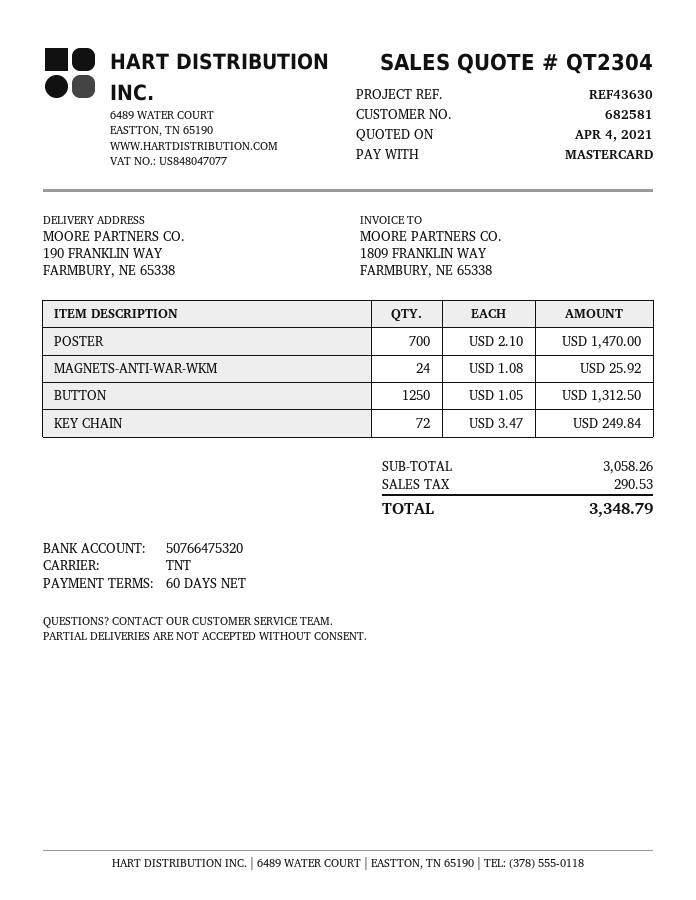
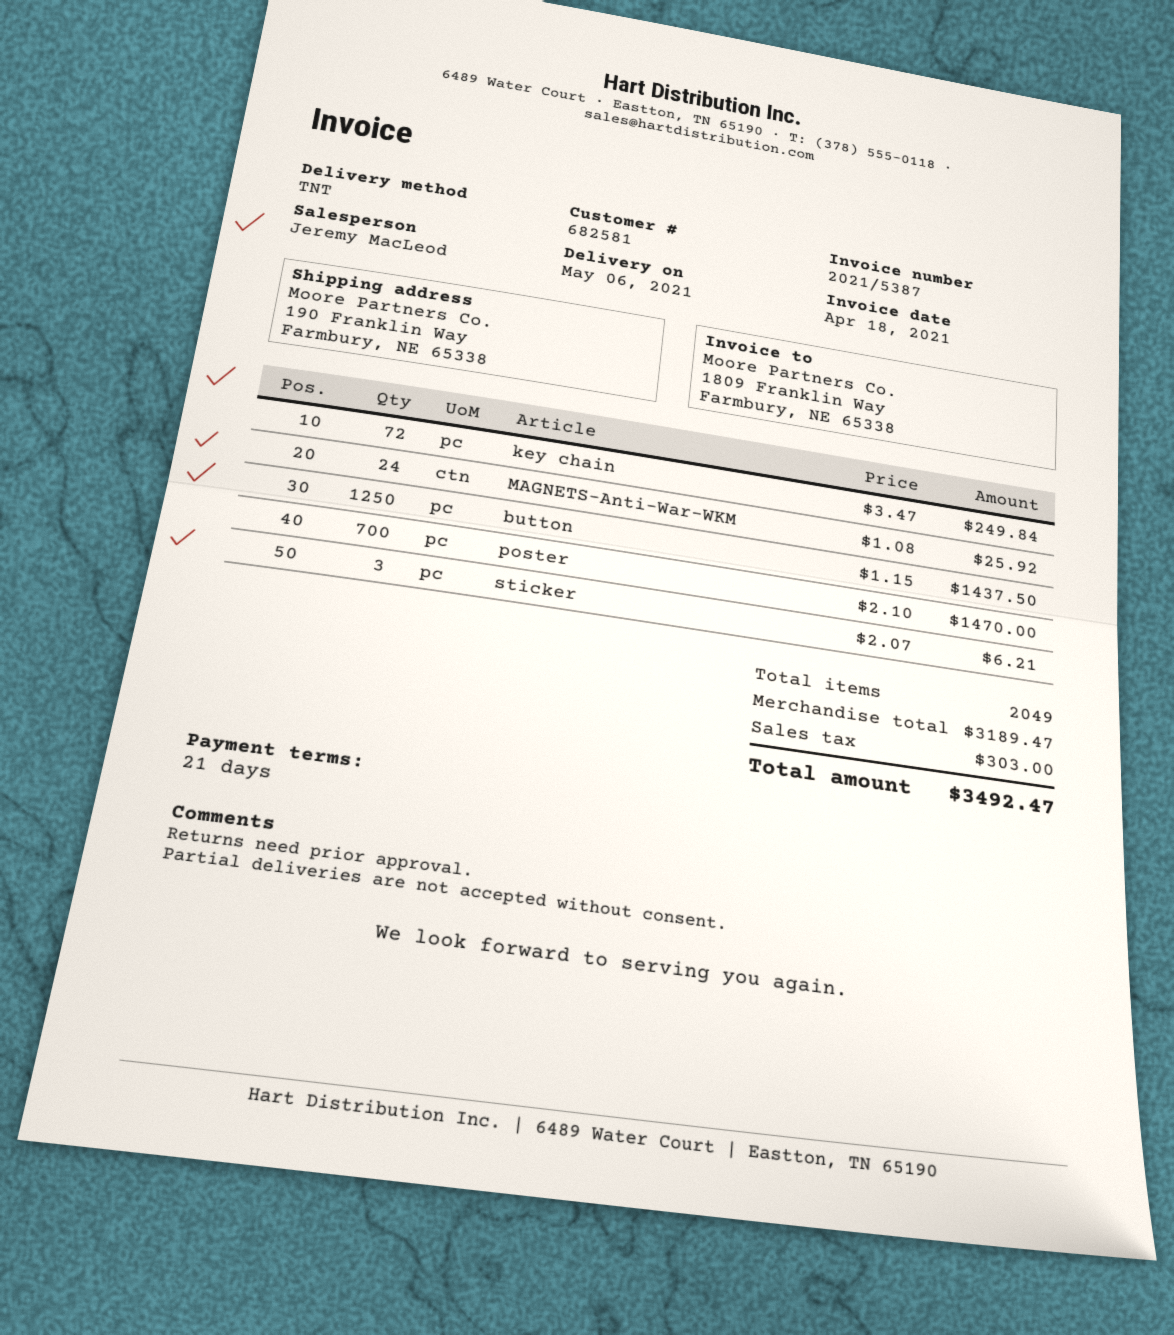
payment terms: 60 days -> 21 days
BUTTON: 1250 x 1.05 = 1312.50 -> 1250 x 1.15 = 1437.50
sticker: none -> 3 x 2.07 = 6.21
subtotal: 3058.26 -> 3189.47
tax: 290.53 -> 303.00
total: 3348.79 -> 3492.47

